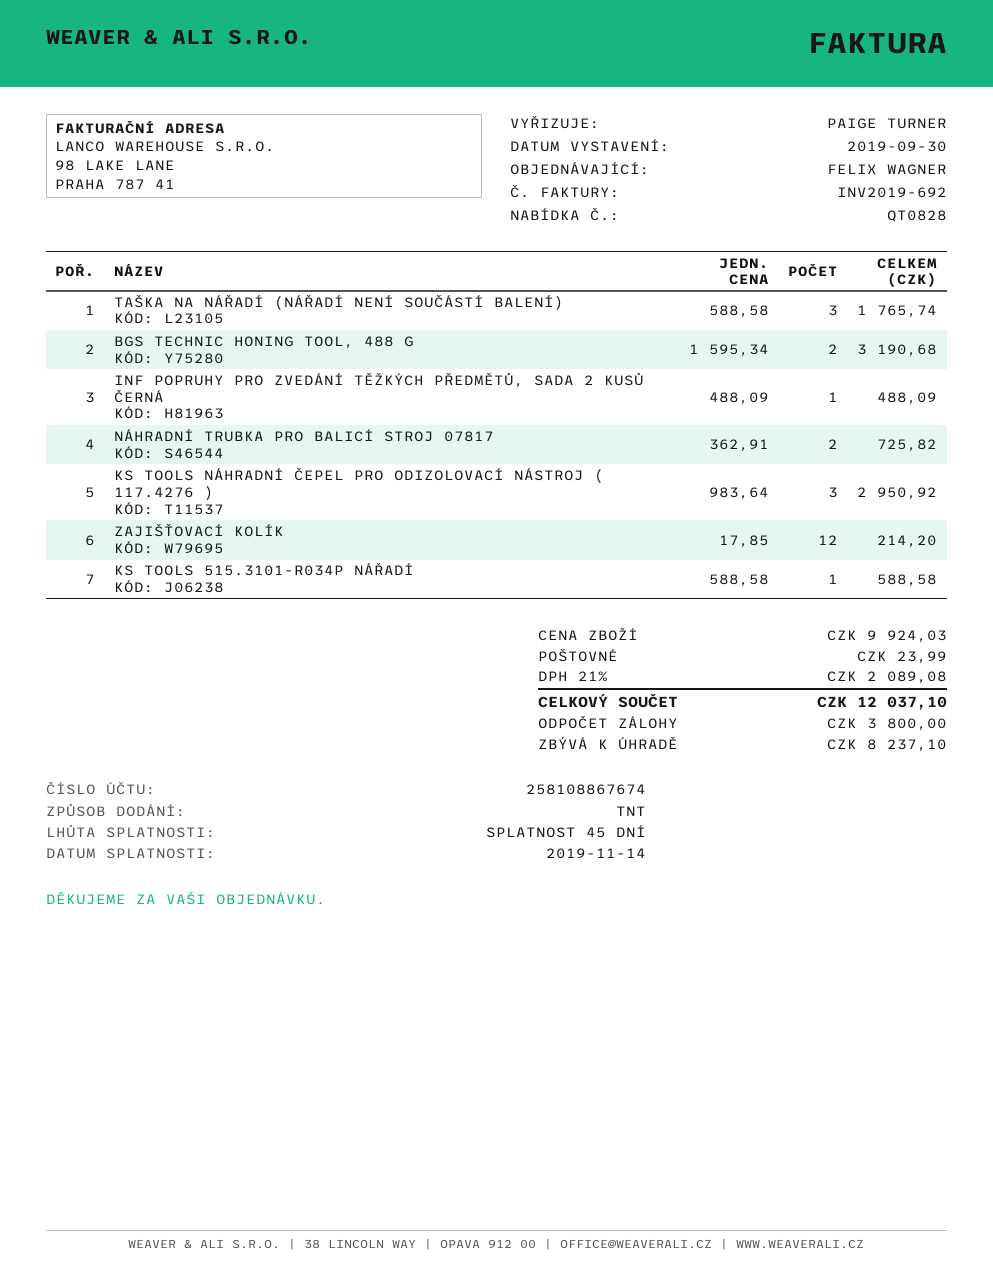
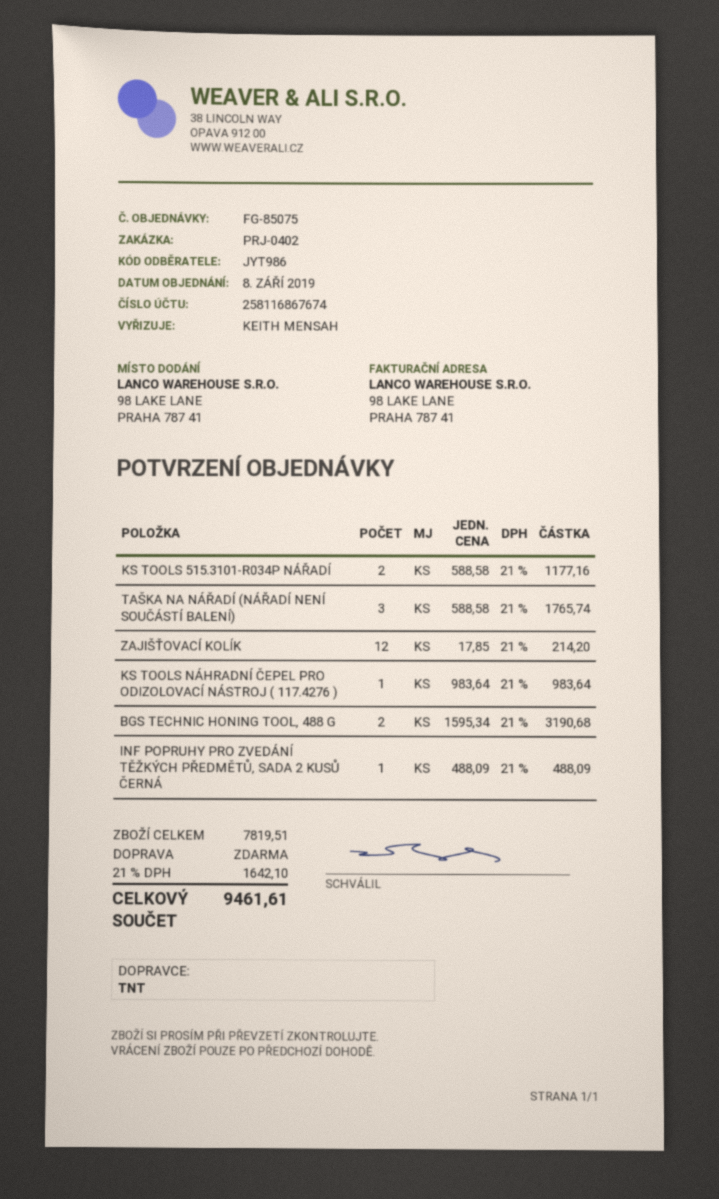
sales rep: PAIGE TURNER -> KEITH MENSAH
bank account: 258108867674 -> 258116867674
NÁHRADNÍ TRUBKA PRO BALICÍ STROJ 07817: 2 x 362.91 = 725.82 -> none
KS TOOLS NÁHRADNÍ ČEPEL PRO ODIZOLOVACÍ NÁSTROJ ( 117.4276 ): 3 x 983.64 = 2950.92 -> 1 x 983.64 = 983.64
KS TOOLS 515.3101-R034P NÁŘADÍ: 1 x 588.58 = 588.58 -> 2 x 588.58 = 1177.16
subtotal: 9924.03 -> 7819.51
shipping: 23.99 -> 0.00
tax: 21% = 2089.08 -> 21% = 1642.10
total: 12037.10 -> 9461.61

